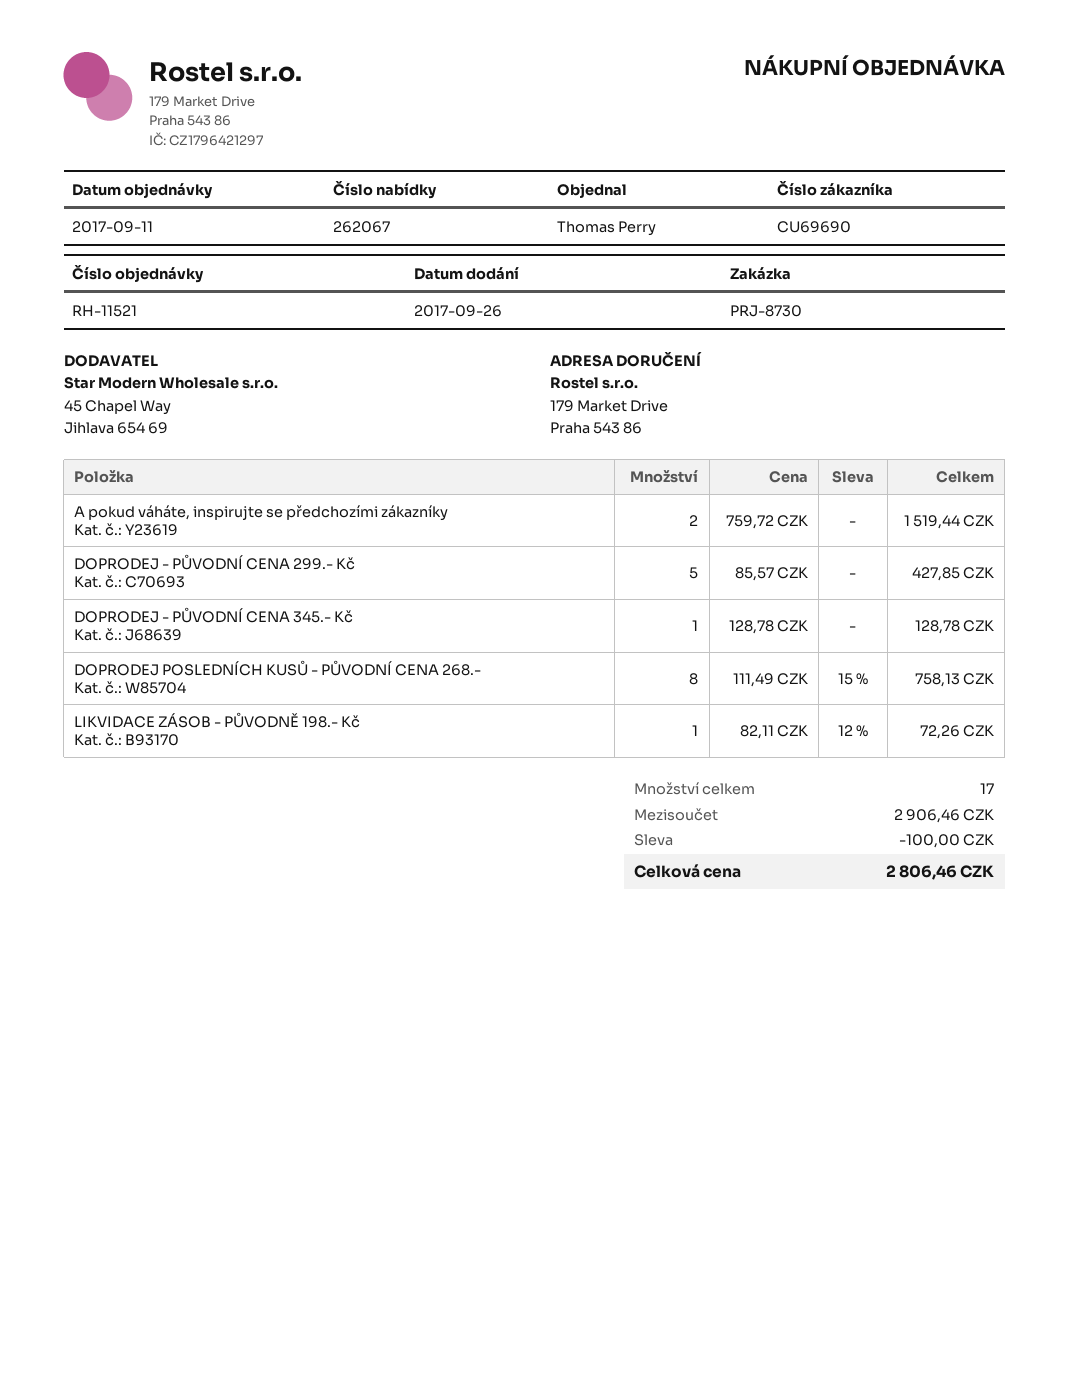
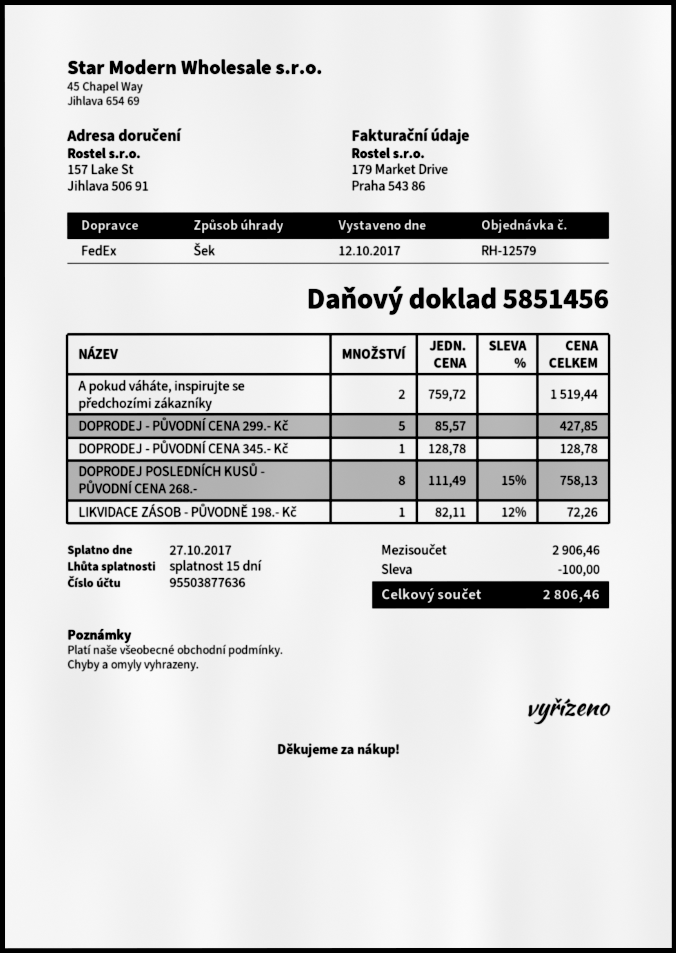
order number: RH-11521 -> RH-12579
ship to: 179 Market Drive, Praha 543 86 -> 157 Lake St, Jihlava 506 91

